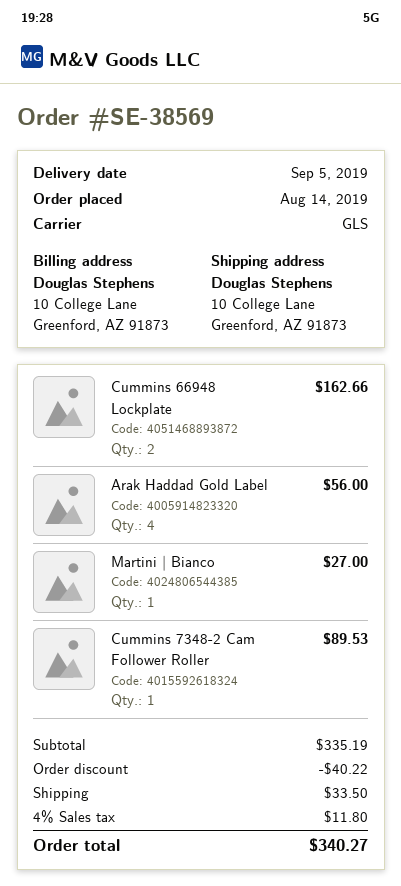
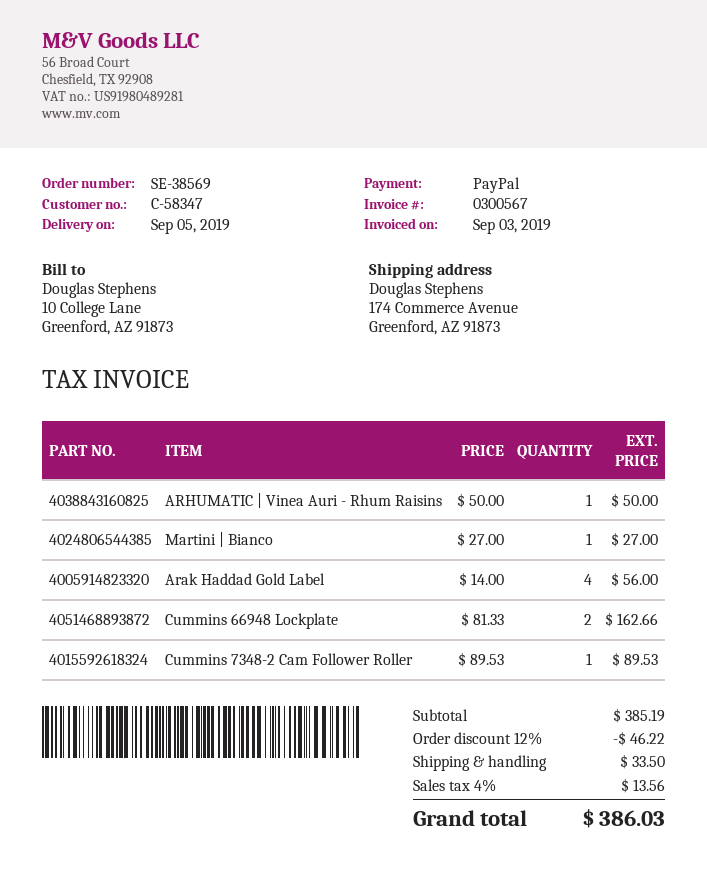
ship to: 10 College Lane, Greenford, AZ 91873 -> 174 Commerce Avenue, Greenford, AZ 91873
ARHUMATIC | Vinea Auri - Rhum Raisins: none -> 1 for 50.00
subtotal: 335.19 -> 385.19
discount: 40.22 -> 46.22
tax: 4% = 11.80 -> 4% = 13.56
total: 340.27 -> 386.03

